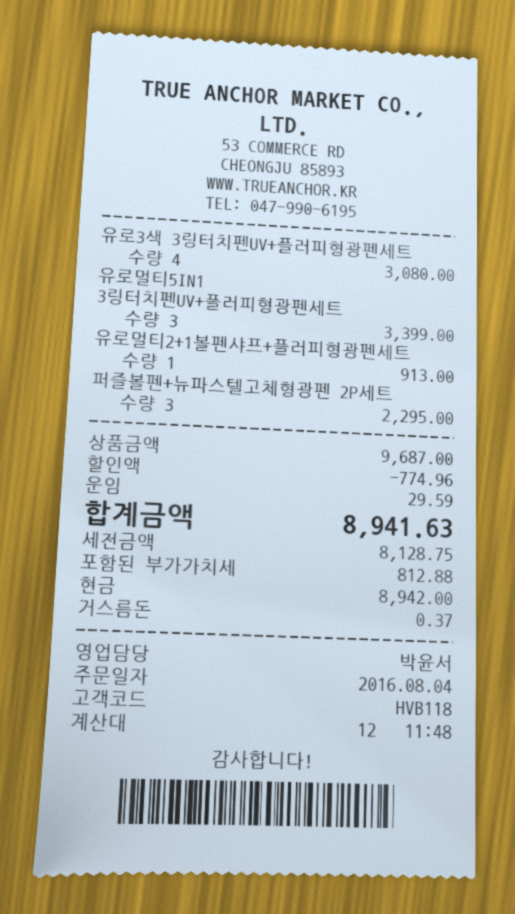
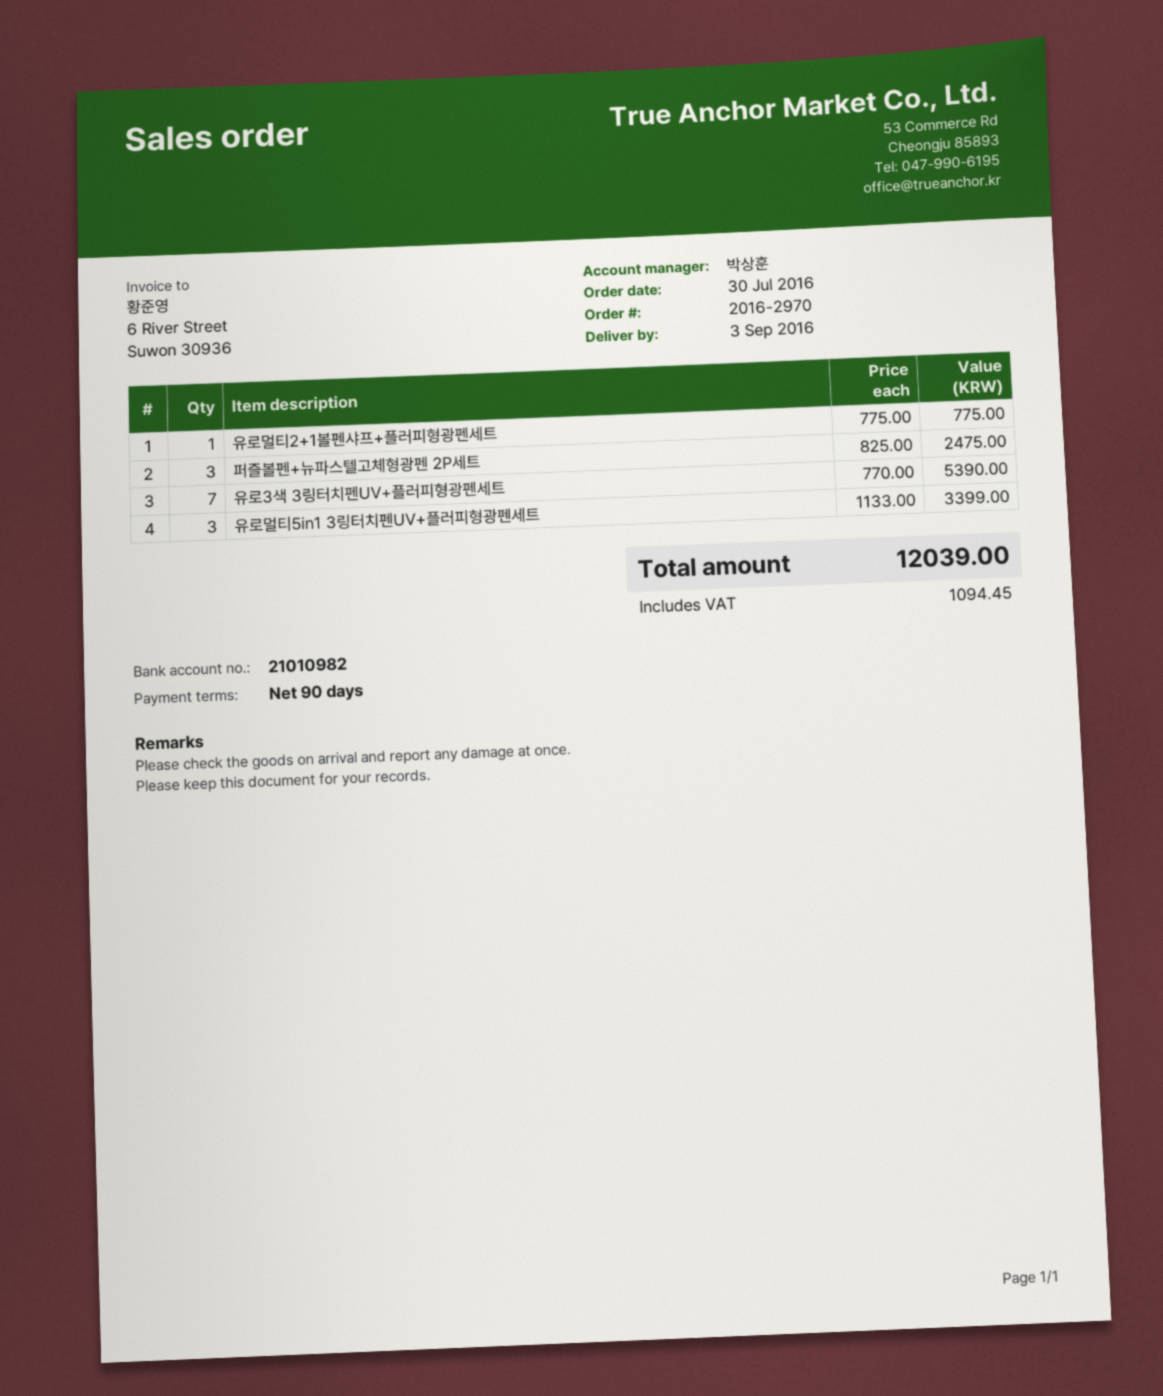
order date: 2016-08-04 -> 2016-07-30
sales rep: 박윤서 -> 박상훈
유로3색 3링터치펜UV+플러피형광펜세트: 4 for 3080.00 -> 7 for 5390.00
유로멀티2+1볼펜샤프+플러피형광펜세트: 1 for 913.00 -> 1 for 775.00
퍼즐볼펜+뉴파스텔고체형광펜 2P세트: 3 for 2295.00 -> 3 for 2475.00
discount: 774.96 -> none
shipping: 29.59 -> none
tax: 812.88 -> 1094.45
total: 8941.63 -> 12039.00

